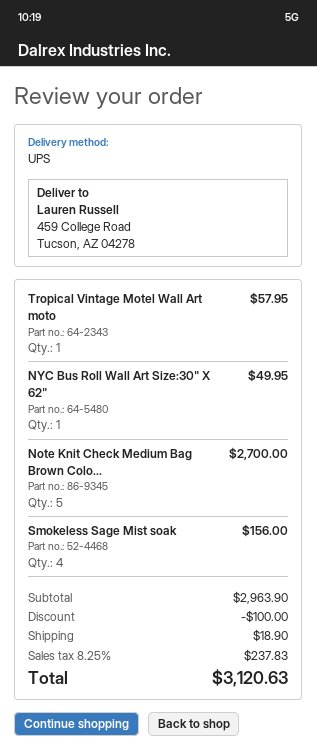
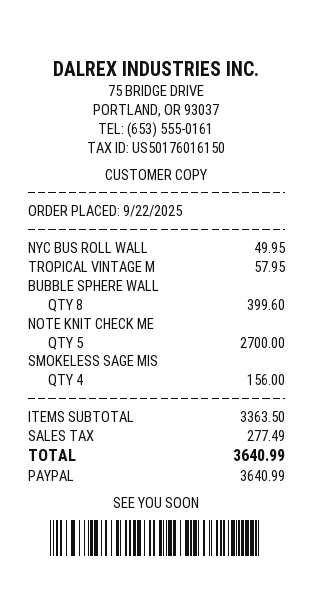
BUBBLE SPHERE WALL: none -> 8 for 399.60
subtotal: 2963.90 -> 3363.50
discount: 100.00 -> none
shipping: 18.90 -> none
tax: 237.83 -> 277.49
total: 3120.63 -> 3640.99

